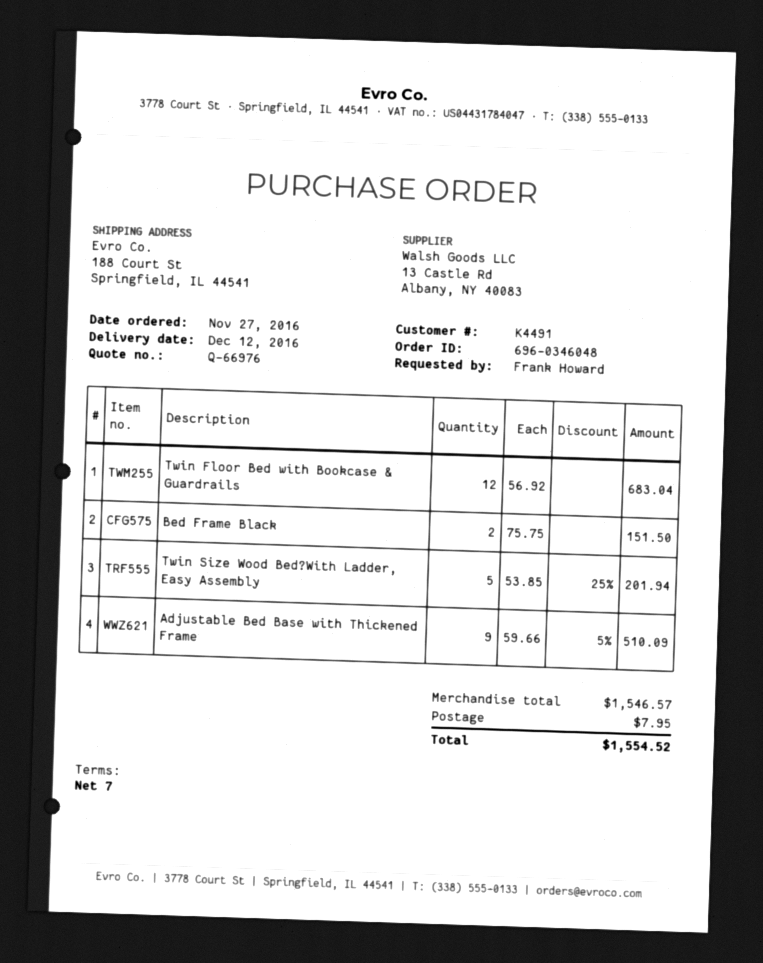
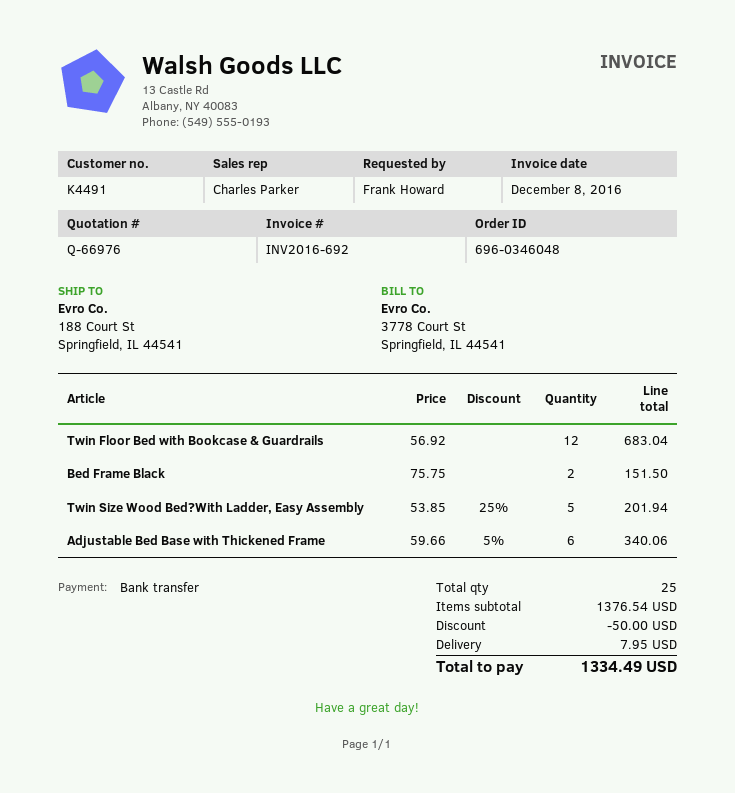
Adjustable Bed Base with Thickened Frame: 9 x 59.66 - 5% = 510.09 -> 6 x 59.66 - 5% = 340.06
subtotal: 1546.57 -> 1376.54
discount: none -> 50.00
total: 1554.52 -> 1334.49

